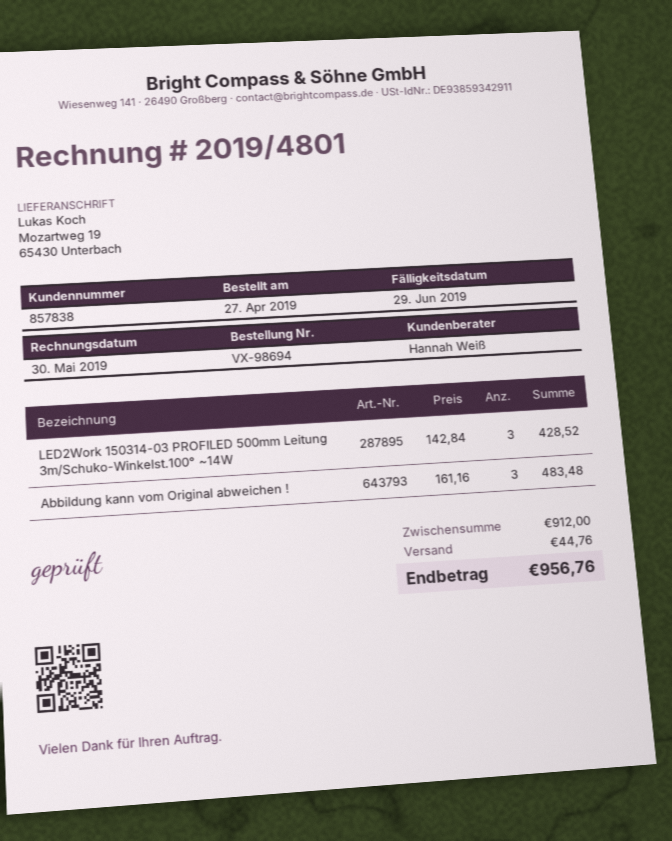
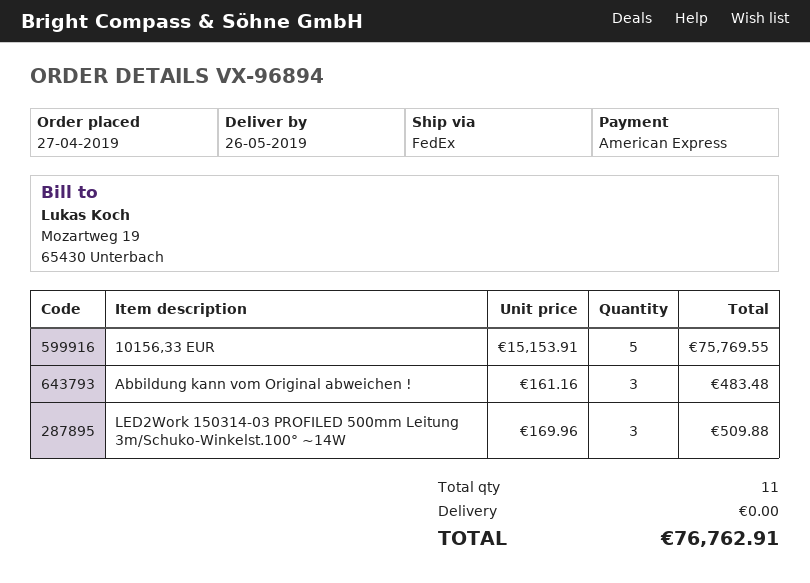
order number: VX-98694 -> VX-96894
LED2Work 150314-03 PROFILED 500mm Leitung 3m/Schuko-Winkelst.100° ~14W: 3 x 142.84 = 428.52 -> 3 x 169.96 = 509.88
10156,33 EUR: none -> 5 x 15153.91 = 75769.55
shipping: 44.76 -> 0.00
total: 956.76 -> 76762.91

